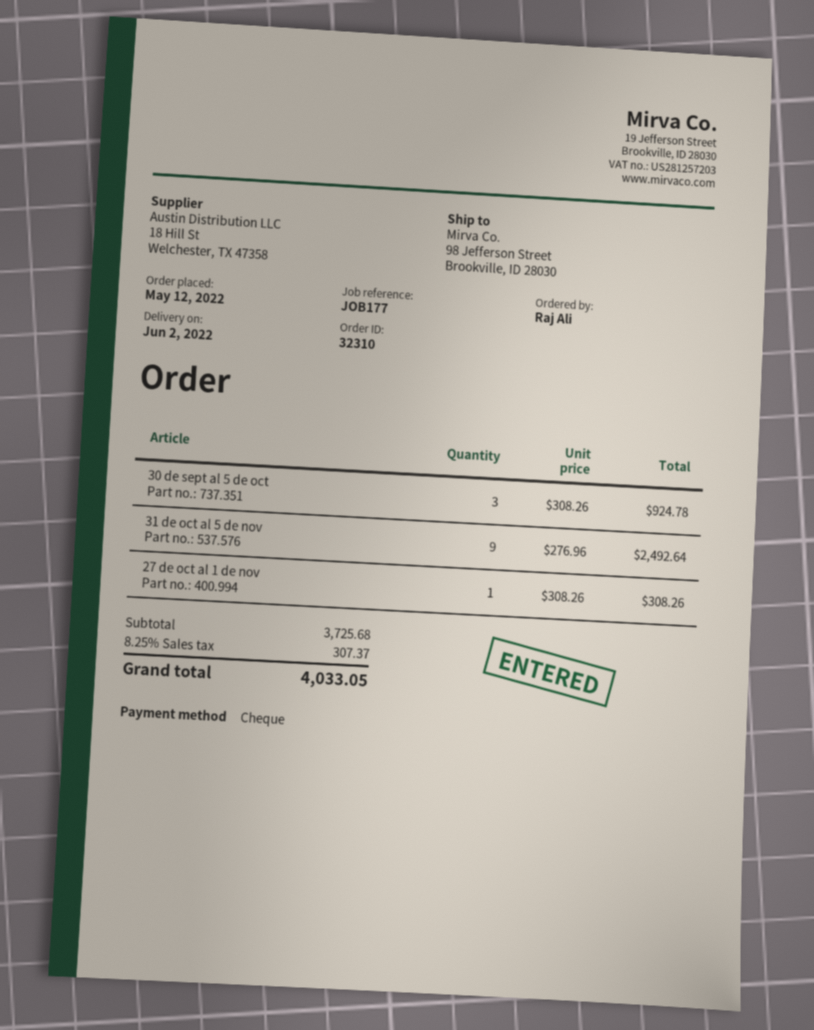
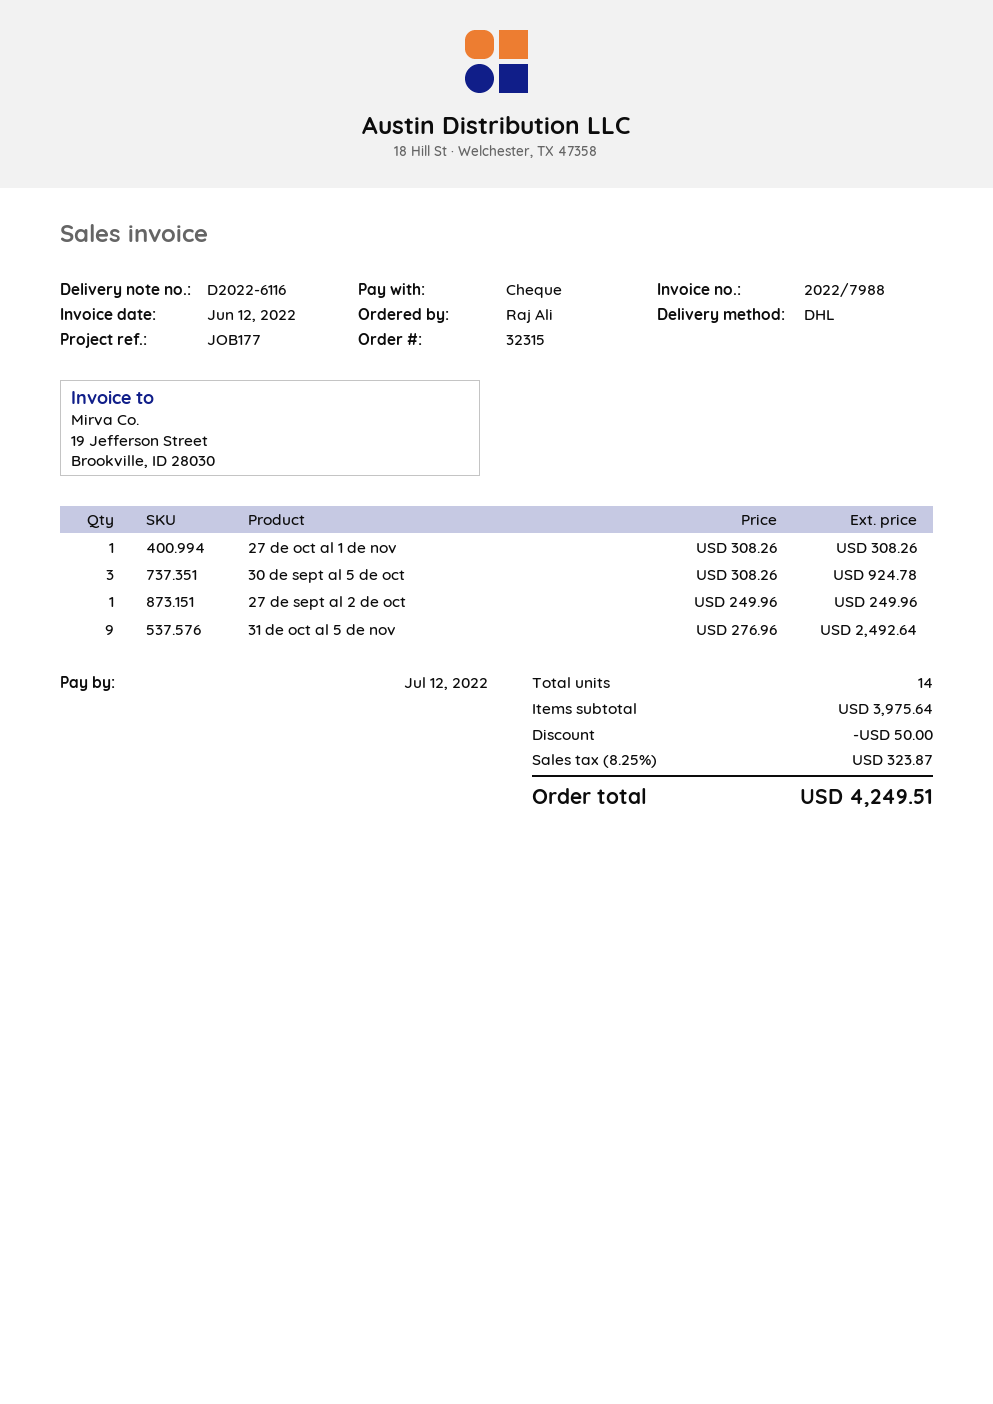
order number: 32310 -> 32315
27 de sept al 2 de oct: none -> 1 x 249.96 = 249.96
subtotal: 3725.68 -> 3975.64
discount: none -> 50.00
tax: 8.25% = 307.37 -> 8.25% = 323.87
total: 4033.05 -> 4249.51

